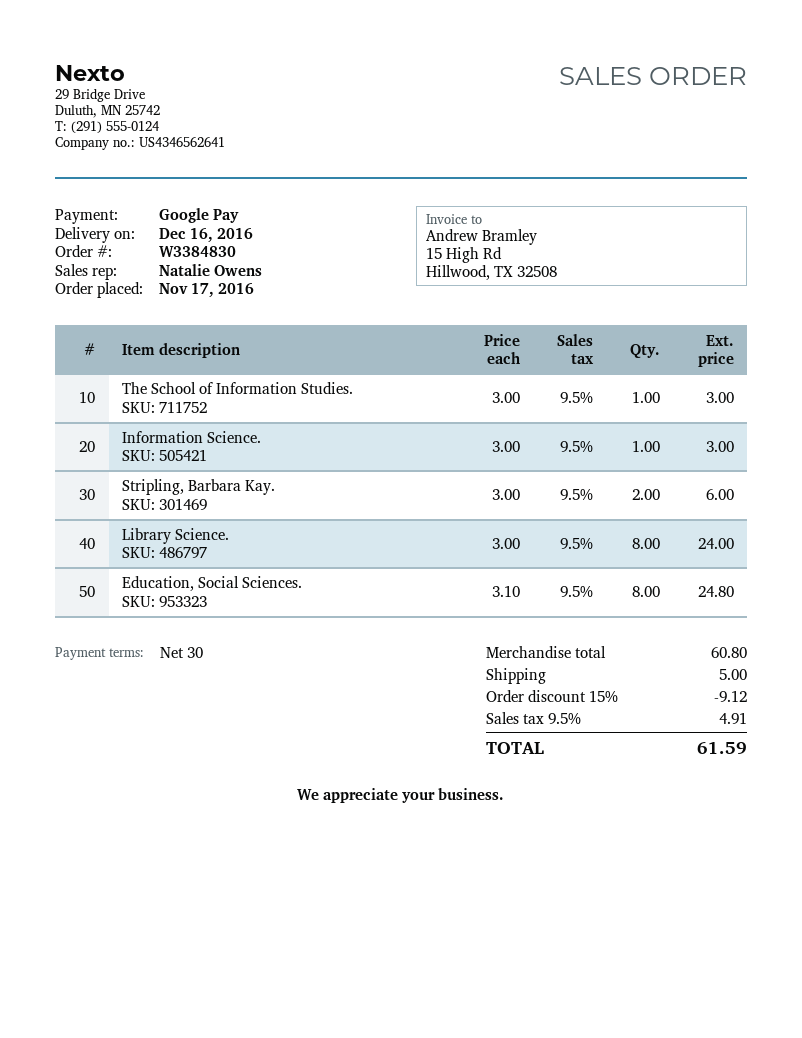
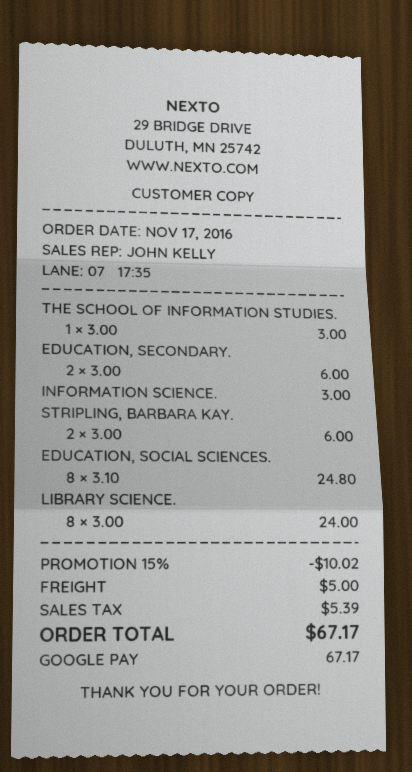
sales rep: Natalie Owens -> JOHN KELLY
EDUCATION, SECONDARY.: none -> 2 x 3.00 = 6.00
discount: 15% = 9.12 -> 15% = 10.02
tax: 4.91 -> 5.39
total: 61.59 -> 67.17

